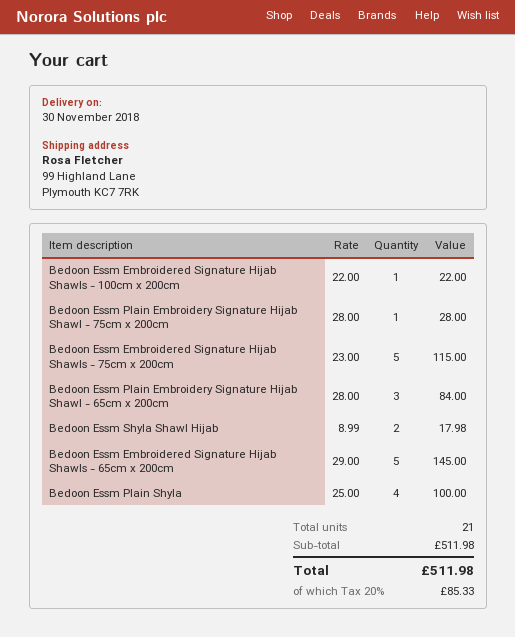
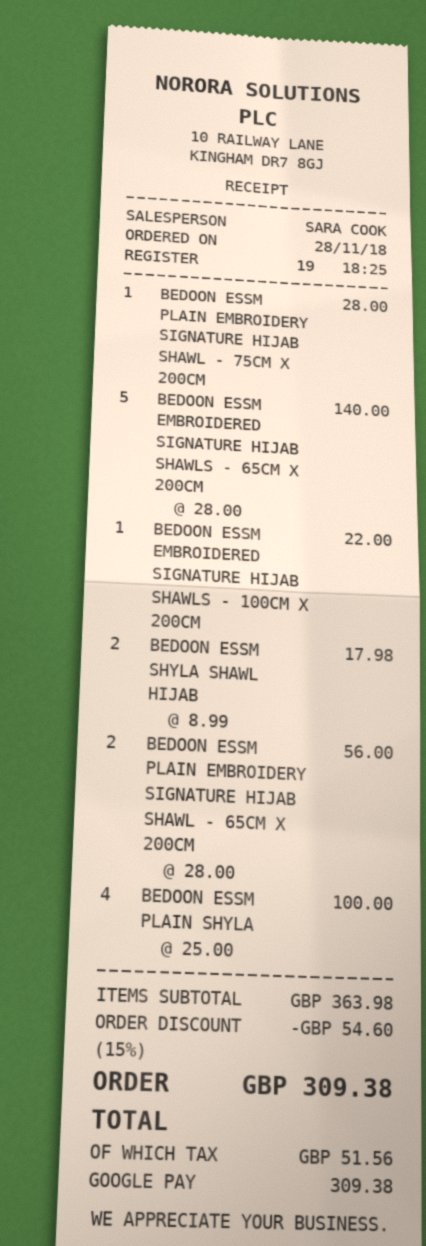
Bedoon Essm Embroidered Signature Hijab Shawls - 75cm x 200cm: 5 x 23.00 = 115.00 -> none
Bedoon Essm Plain Embroidery Signature Hijab Shawl - 65cm x 200cm: 3 x 28.00 = 84.00 -> 2 x 28.00 = 56.00
Bedoon Essm Embroidered Signature Hijab Shawls - 65cm x 200cm: 5 x 29.00 = 145.00 -> 5 x 28.00 = 140.00
subtotal: 511.98 -> 363.98
discount: none -> 15% = 54.60
tax: 85.33 -> 51.56
total: 511.98 -> 309.38

